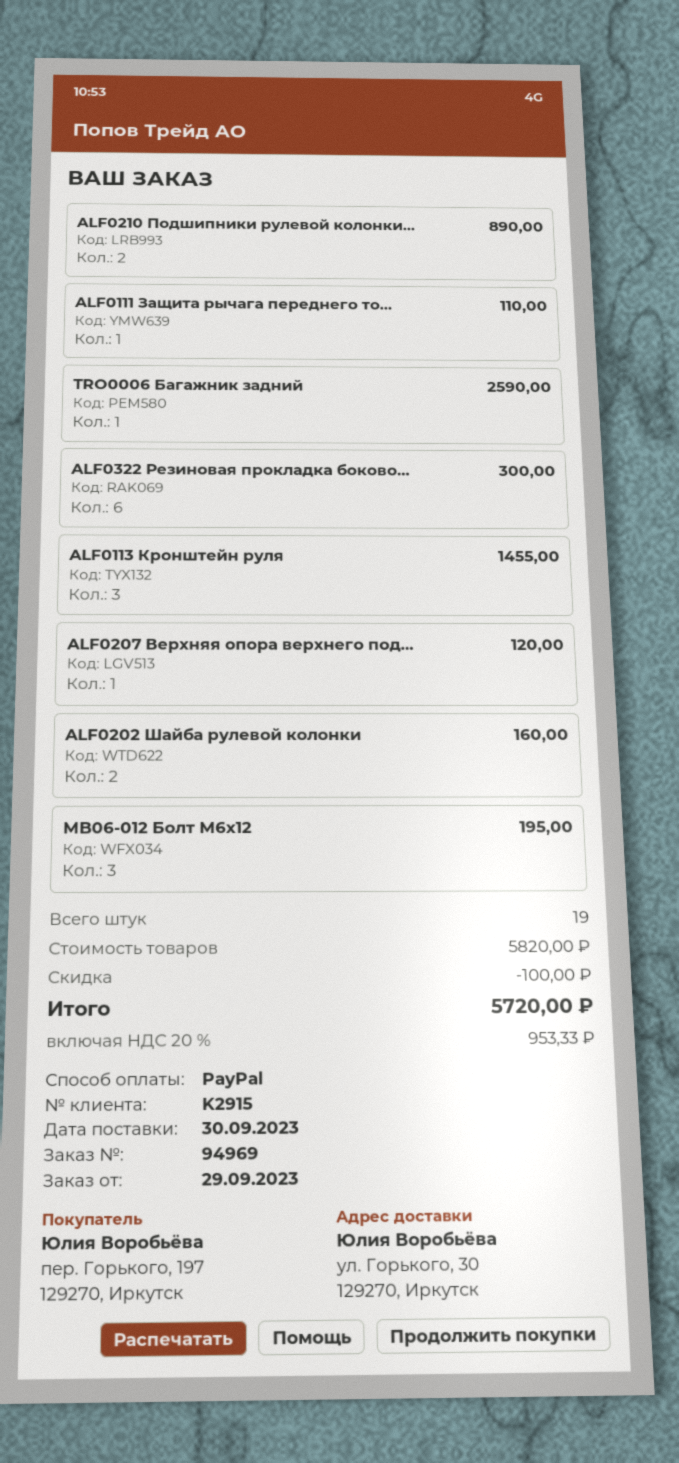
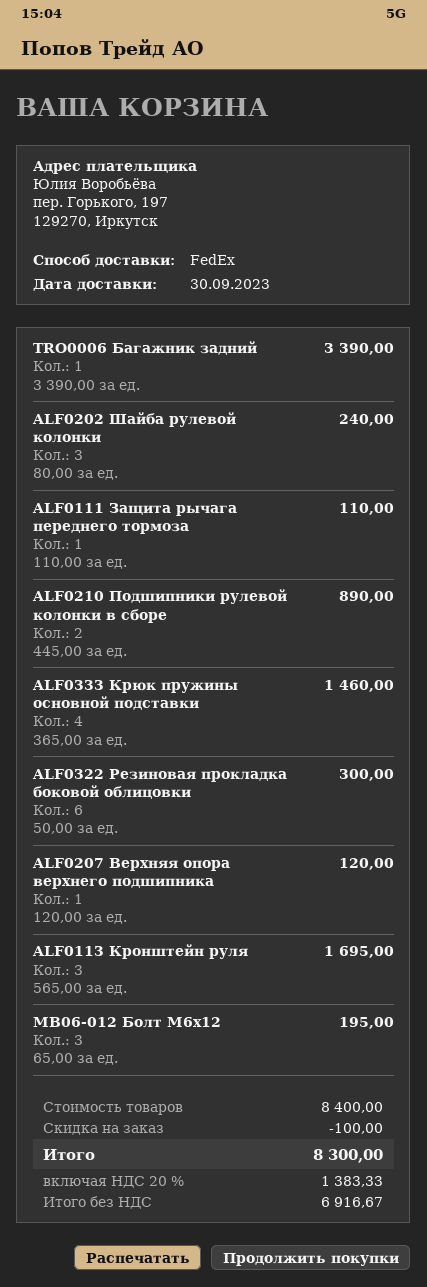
TRO0006 Багажник задний: 1 for 2590.00 -> 1 for 3390.00
ALF0113 Кронштейн руля: 3 for 1455.00 -> 3 for 1695.00
ALF0202 Шайба рулевой колонки: 2 for 160.00 -> 3 for 240.00
ALF0333 Крюк пружины основной подставки: none -> 4 for 1460.00
subtotal: 5820.00 -> 8400.00
tax: 20% = 953.33 -> 20% = 1383.33
total: 5720.00 -> 8300.00

